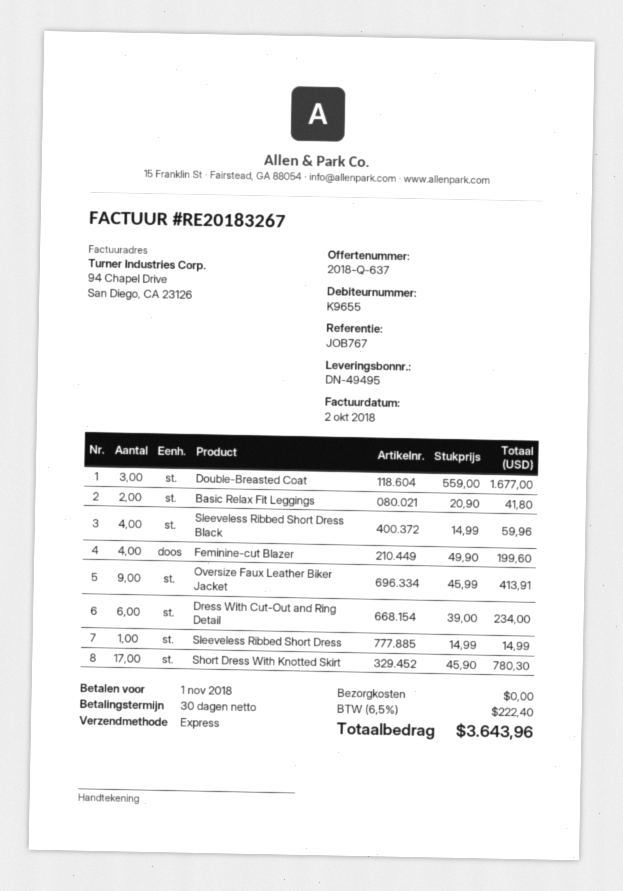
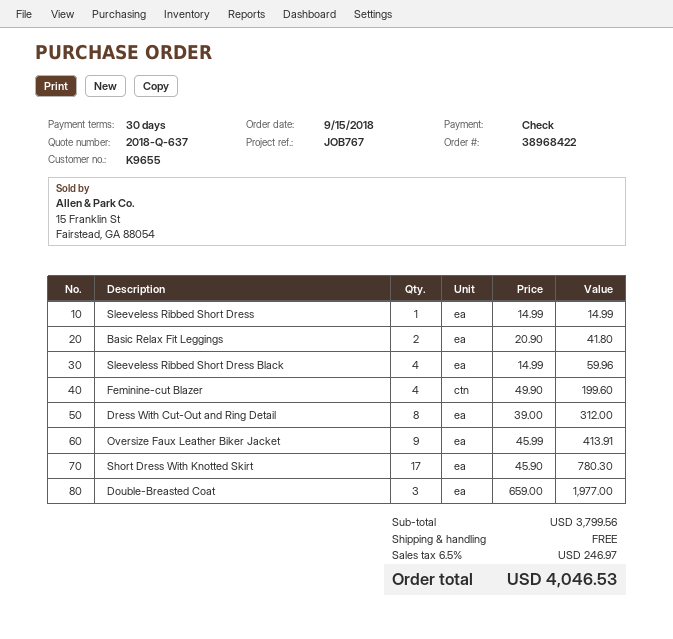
Double-Breasted Coat: 3 x 559.00 = 1677.00 -> 3 x 659.00 = 1977.00
Dress With Cut-Out and Ring Detail: 6 x 39.00 = 234.00 -> 8 x 39.00 = 312.00
tax: 6.5% = 222.40 -> 6.5% = 246.97
total: 3643.96 -> 4046.53

